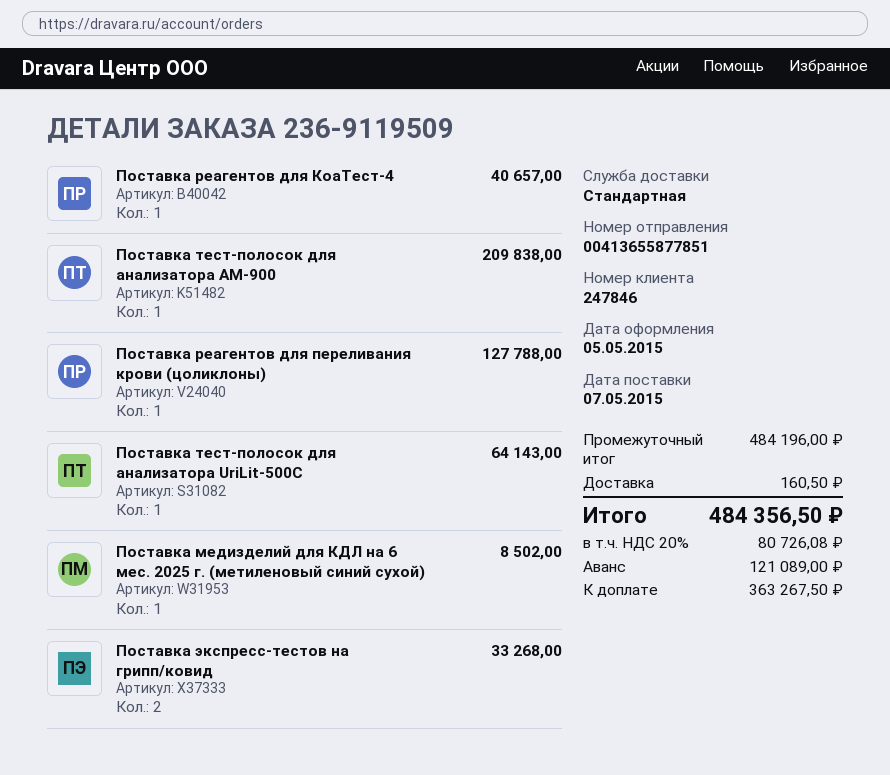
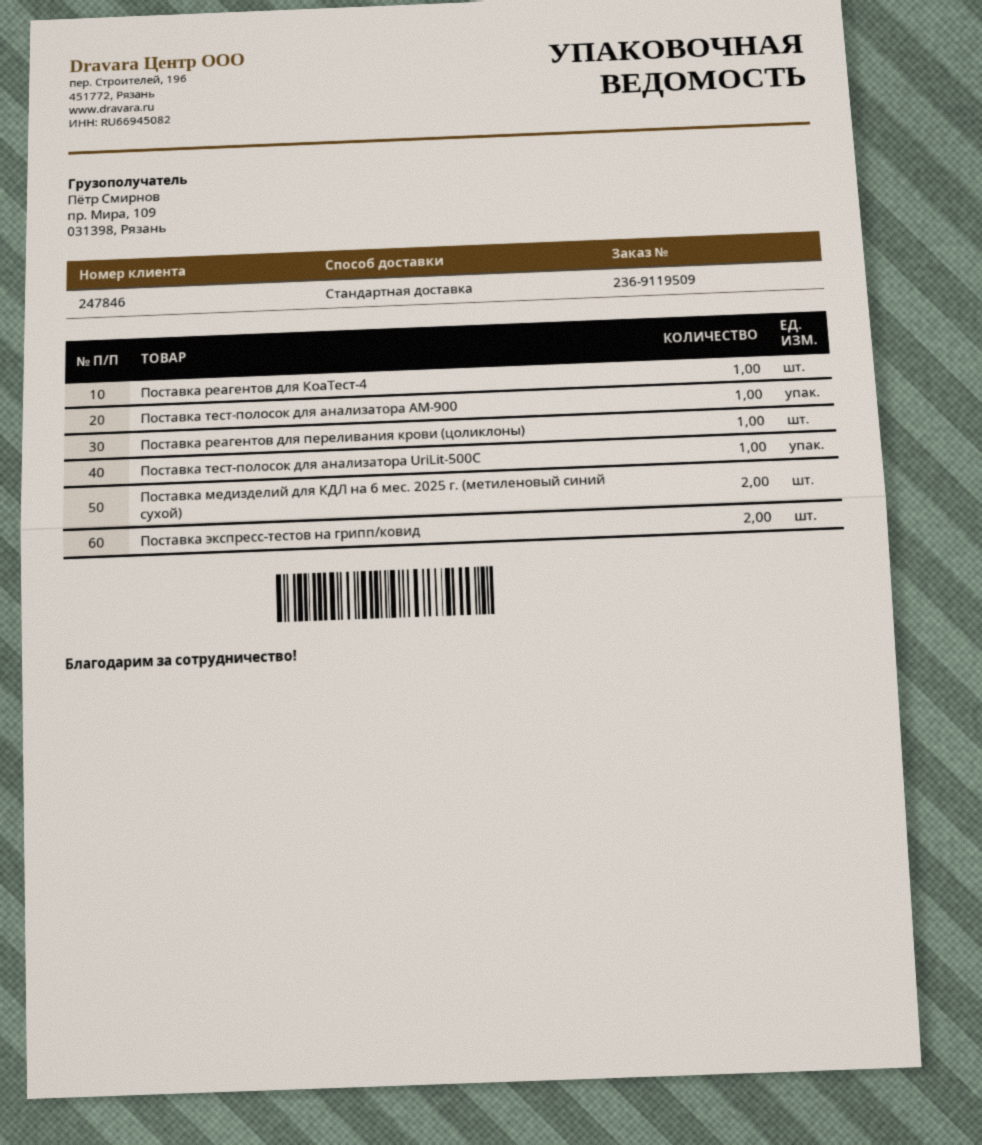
Поставка медизделий для КДЛ на 6 мес. 2025 г. (метиленовый синий сухой): 1 -> 2

